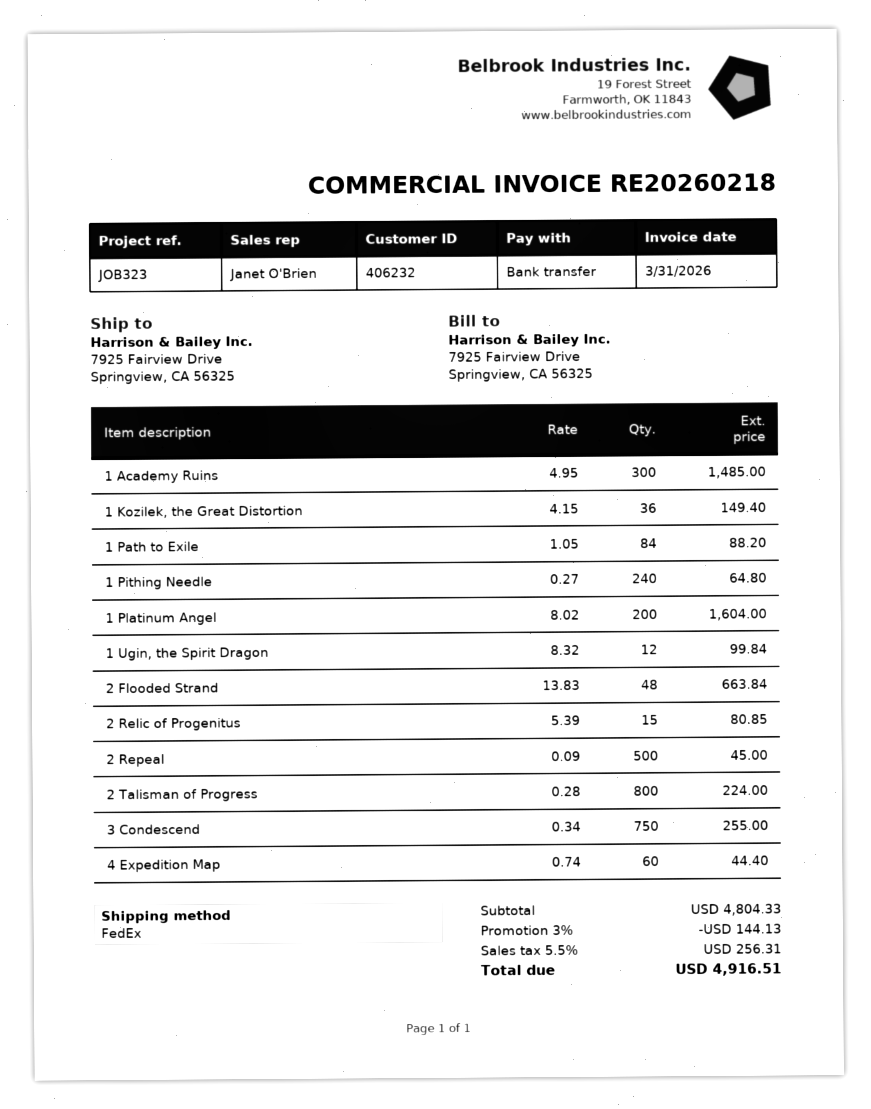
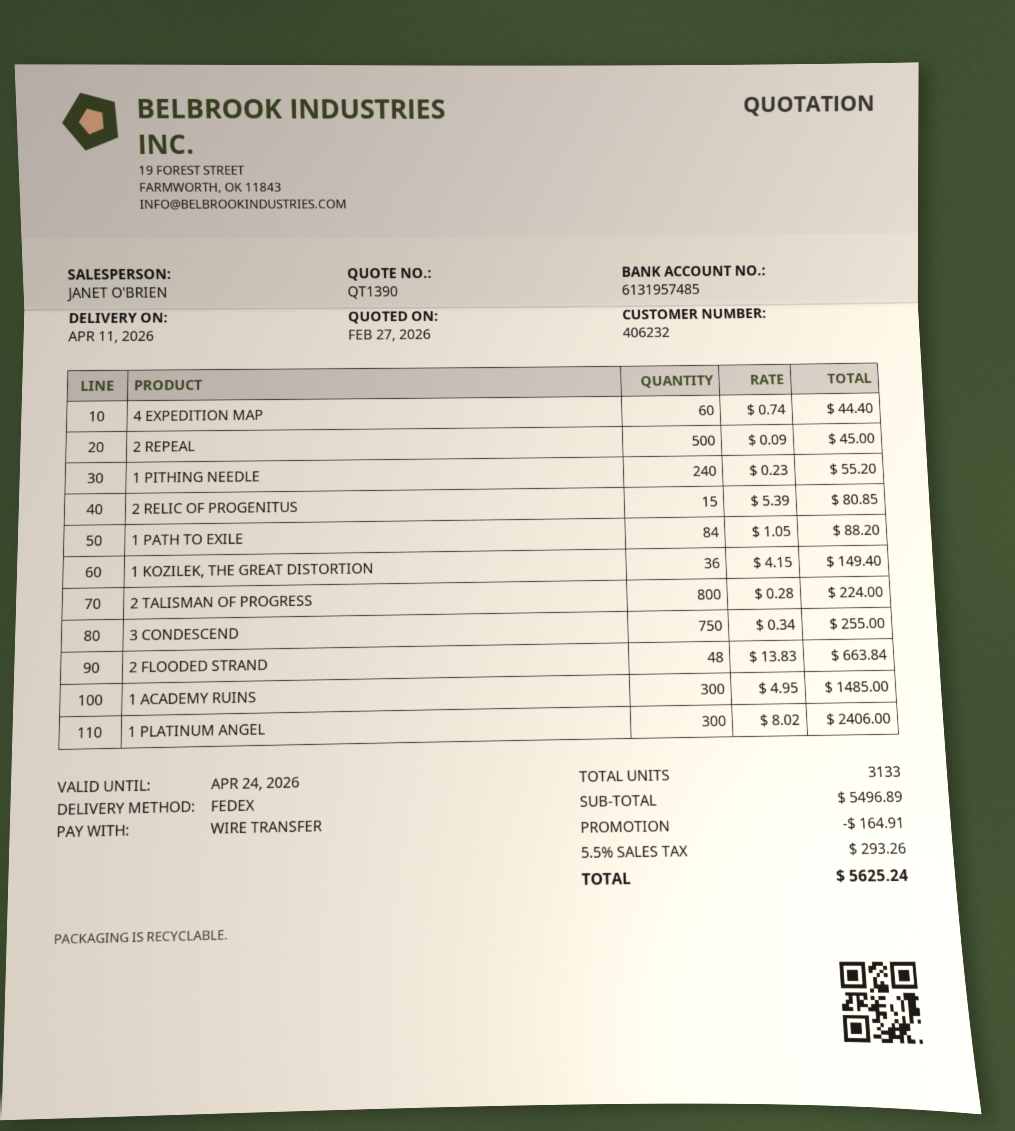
1 Pithing Needle: 240 x 0.27 = 64.80 -> 240 x 0.23 = 55.20
1 Platinum Angel: 200 x 8.02 = 1604.00 -> 300 x 8.02 = 2406.00
1 Ugin, the Spirit Dragon: 12 x 8.32 = 99.84 -> none
subtotal: 4804.33 -> 5496.89
discount: 144.13 -> 164.91
tax: 5.5% = 256.31 -> 5.5% = 293.26
total: 4916.51 -> 5625.24

